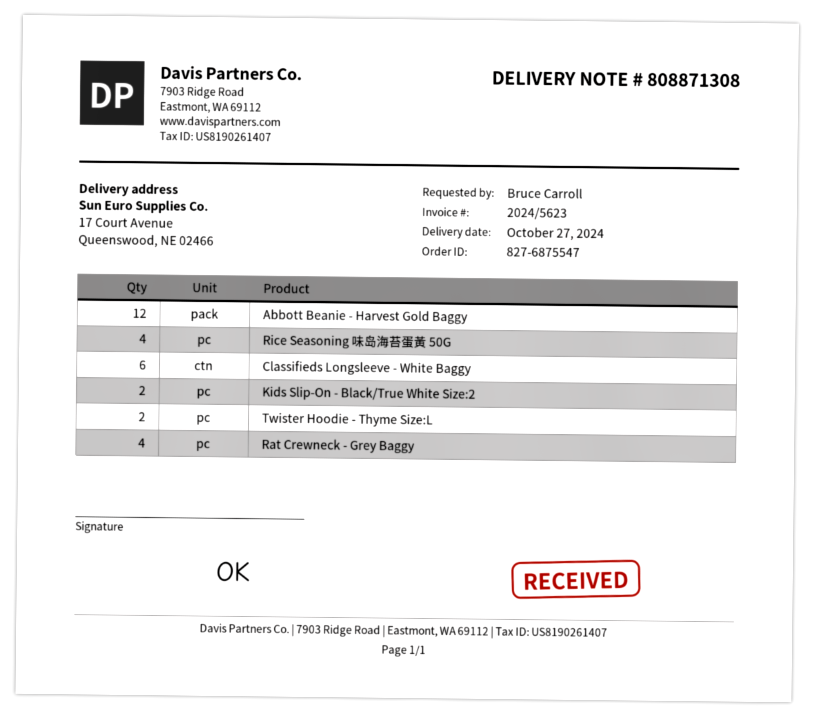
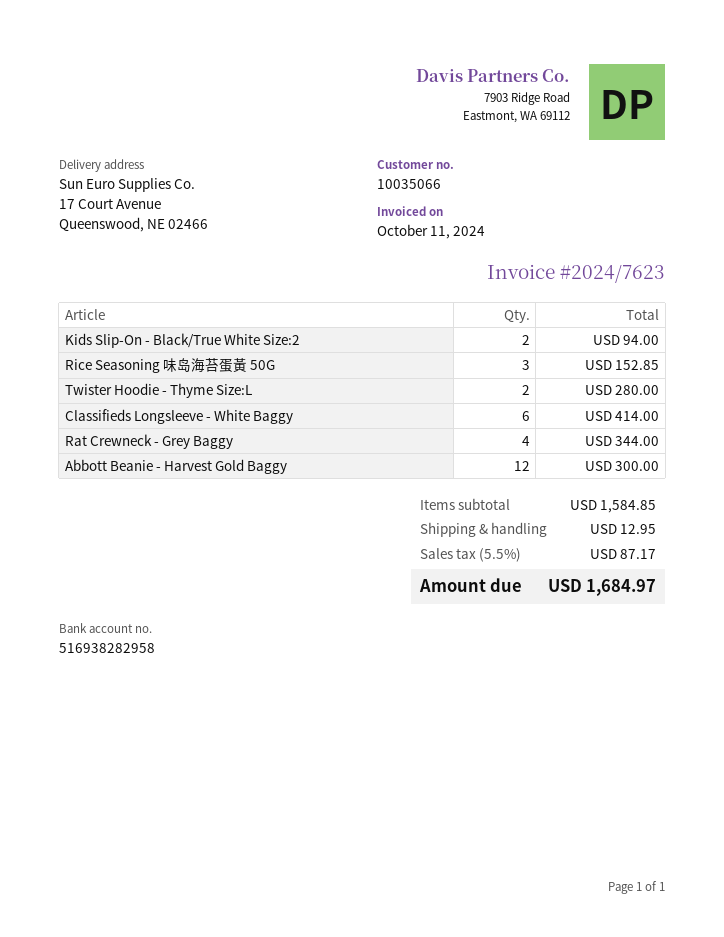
invoice number: 2024/5623 -> 2024/7623
Rice Seasoning 味岛海苔蛋黃 50G: 4 -> 3

